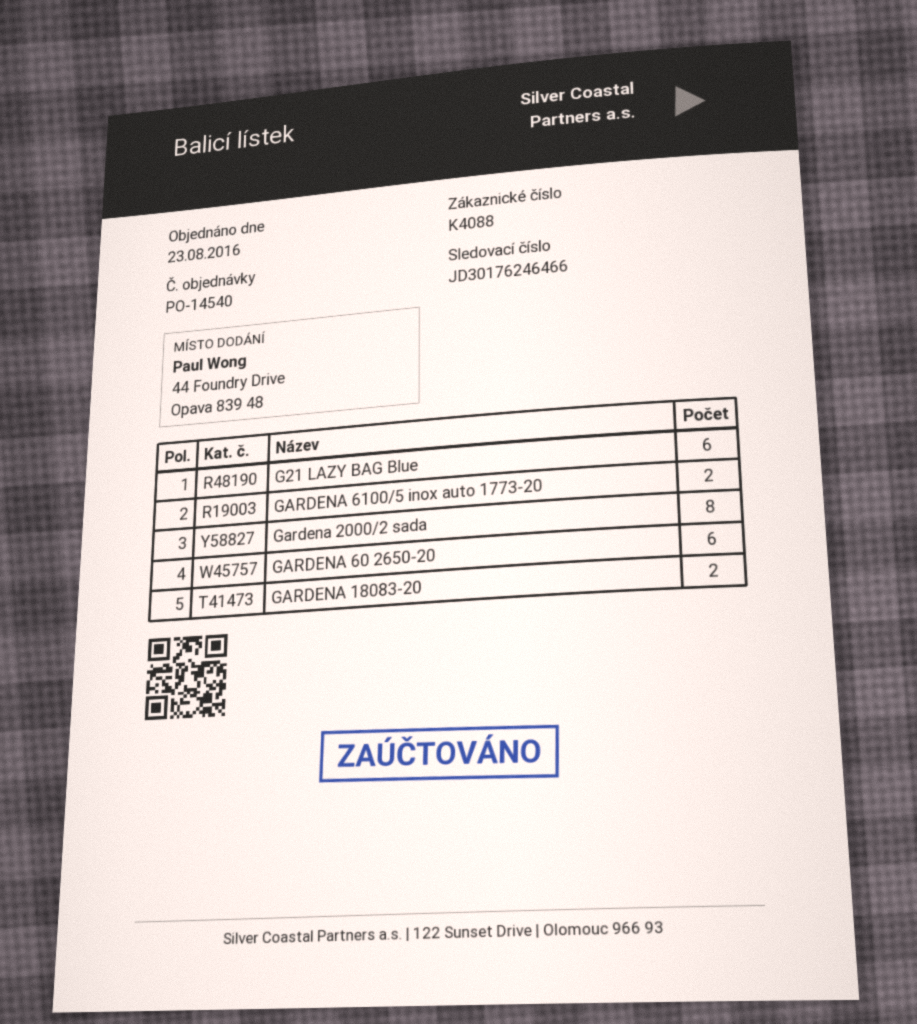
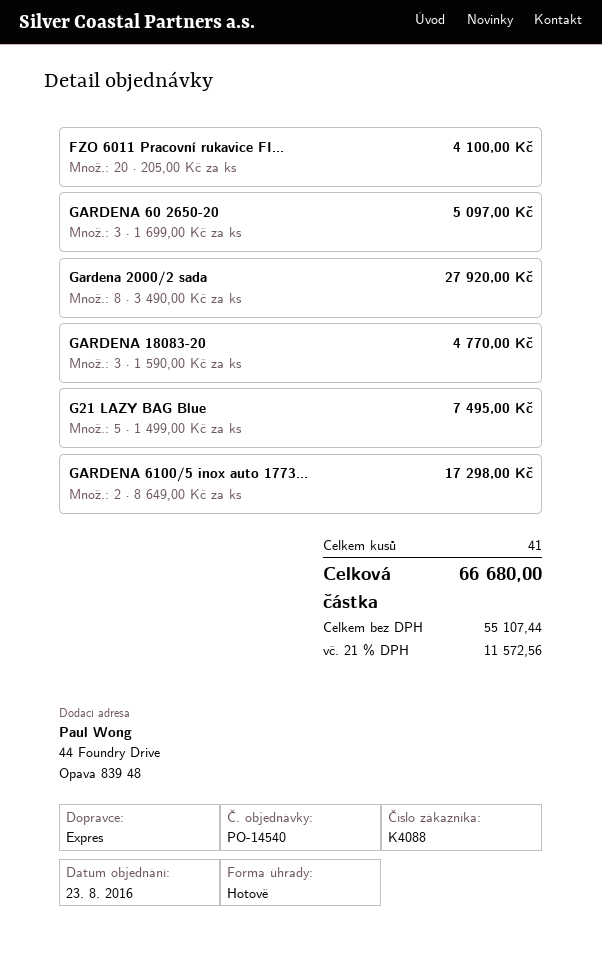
G21 LAZY BAG Blue: 6 -> 5
GARDENA 60 2650-20: 6 -> 3
GARDENA 18083-20: 2 -> 3
FZO 6011 Pracovní rukavice FI...: none -> 20

